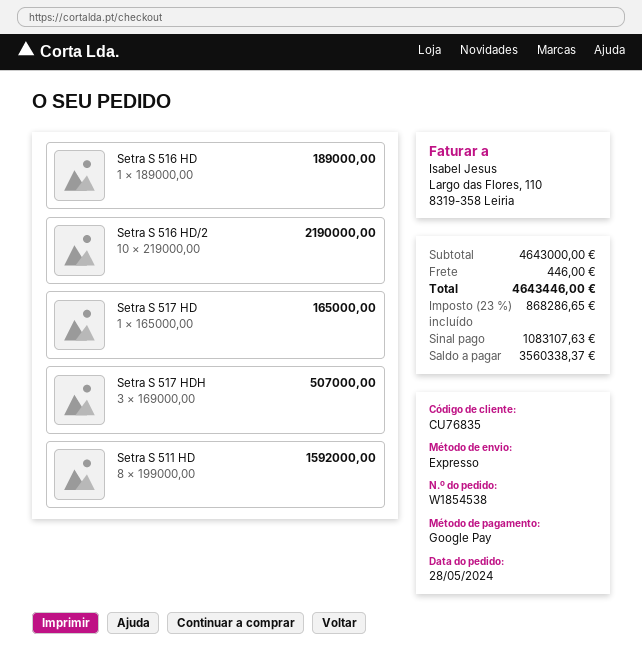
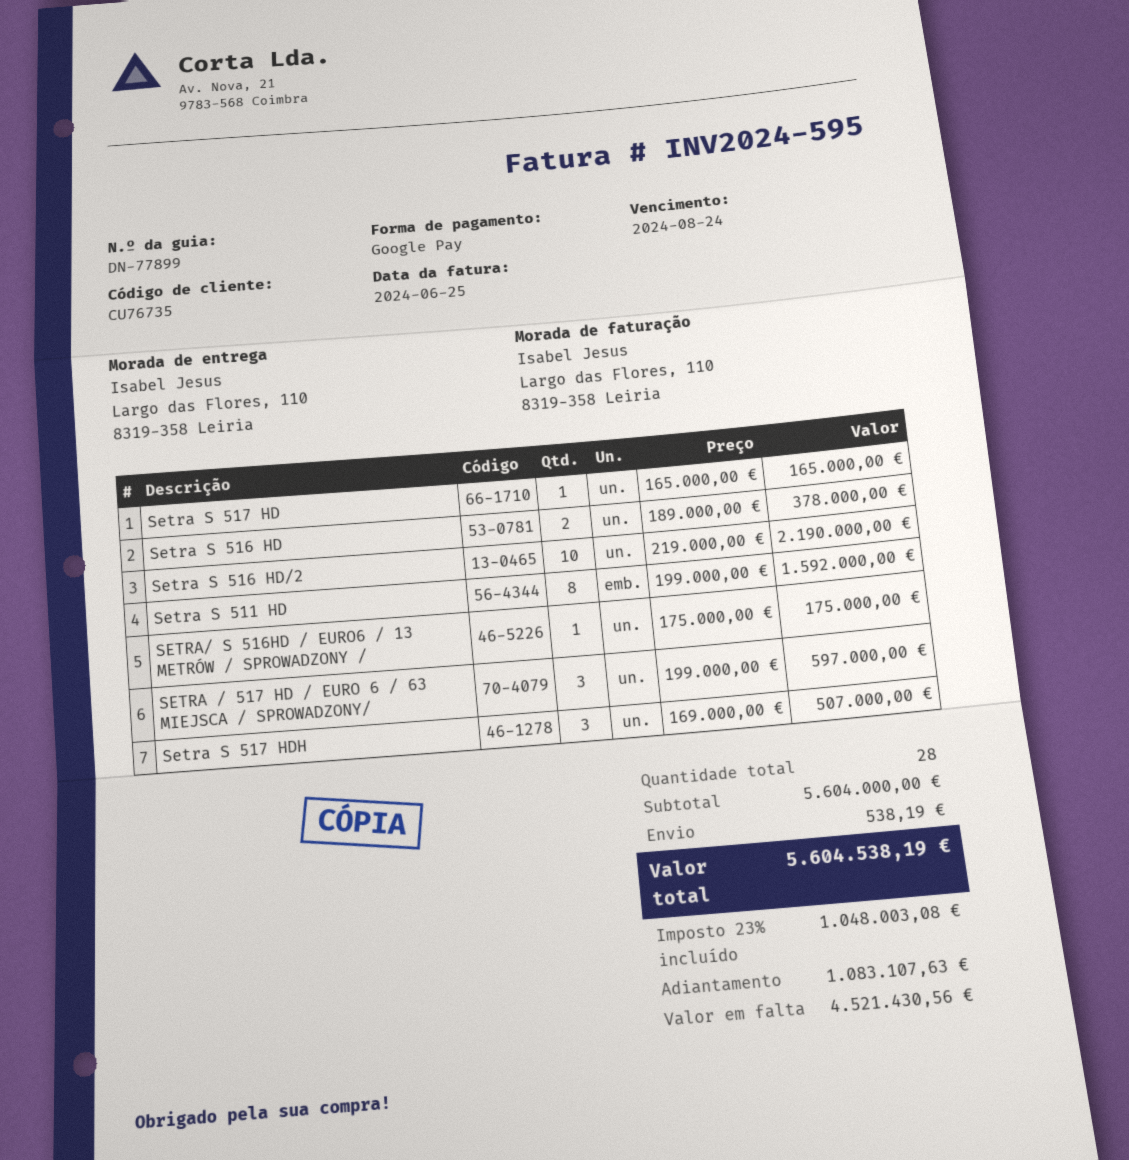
customer number: CU76835 -> CU76735
Setra S 516 HD: 1 x 189000.00 = 189000.00 -> 2 x 189000.00 = 378000.00
SETRA/ S 516HD / EURO6 / 13 METRÓW / SPROWADZONY /: none -> 1 x 175000.00 = 175000.00
SETRA / 517 HD / EURO 6 / 63 MIEJSCA / SPROWADZONY/: none -> 3 x 199000.00 = 597000.00
subtotal: 4643000.00 -> 5604000.00
shipping: 446.00 -> 538.19
tax: 23% = 868286.65 -> 23% = 1048003.08
total: 4643446.00 -> 5604538.19
balance: 3560338.37 -> 4521430.56

